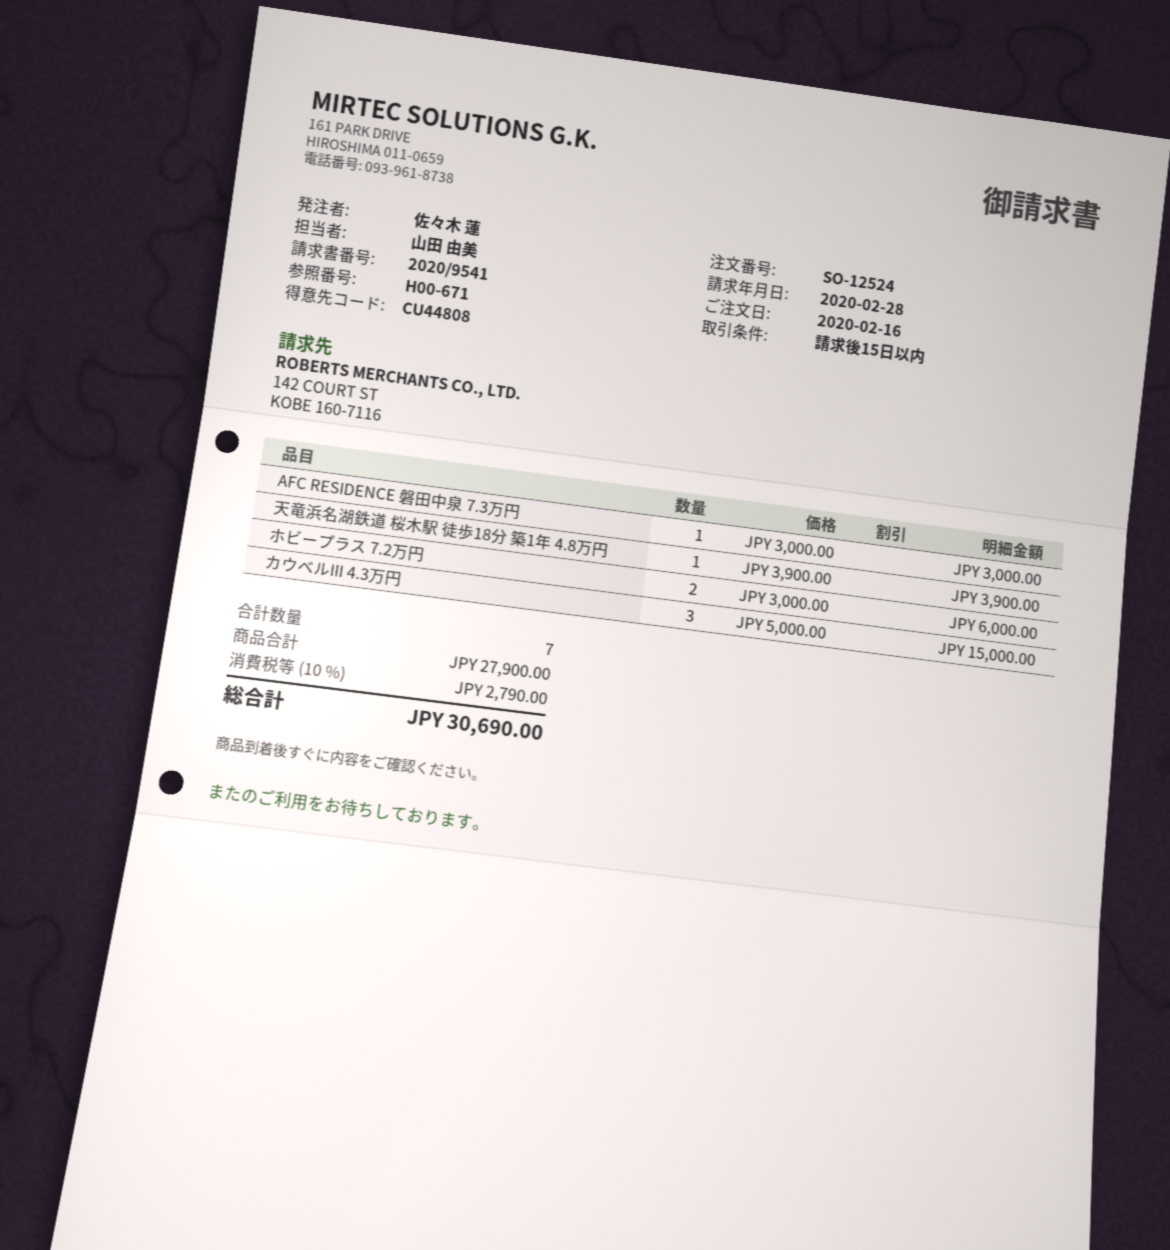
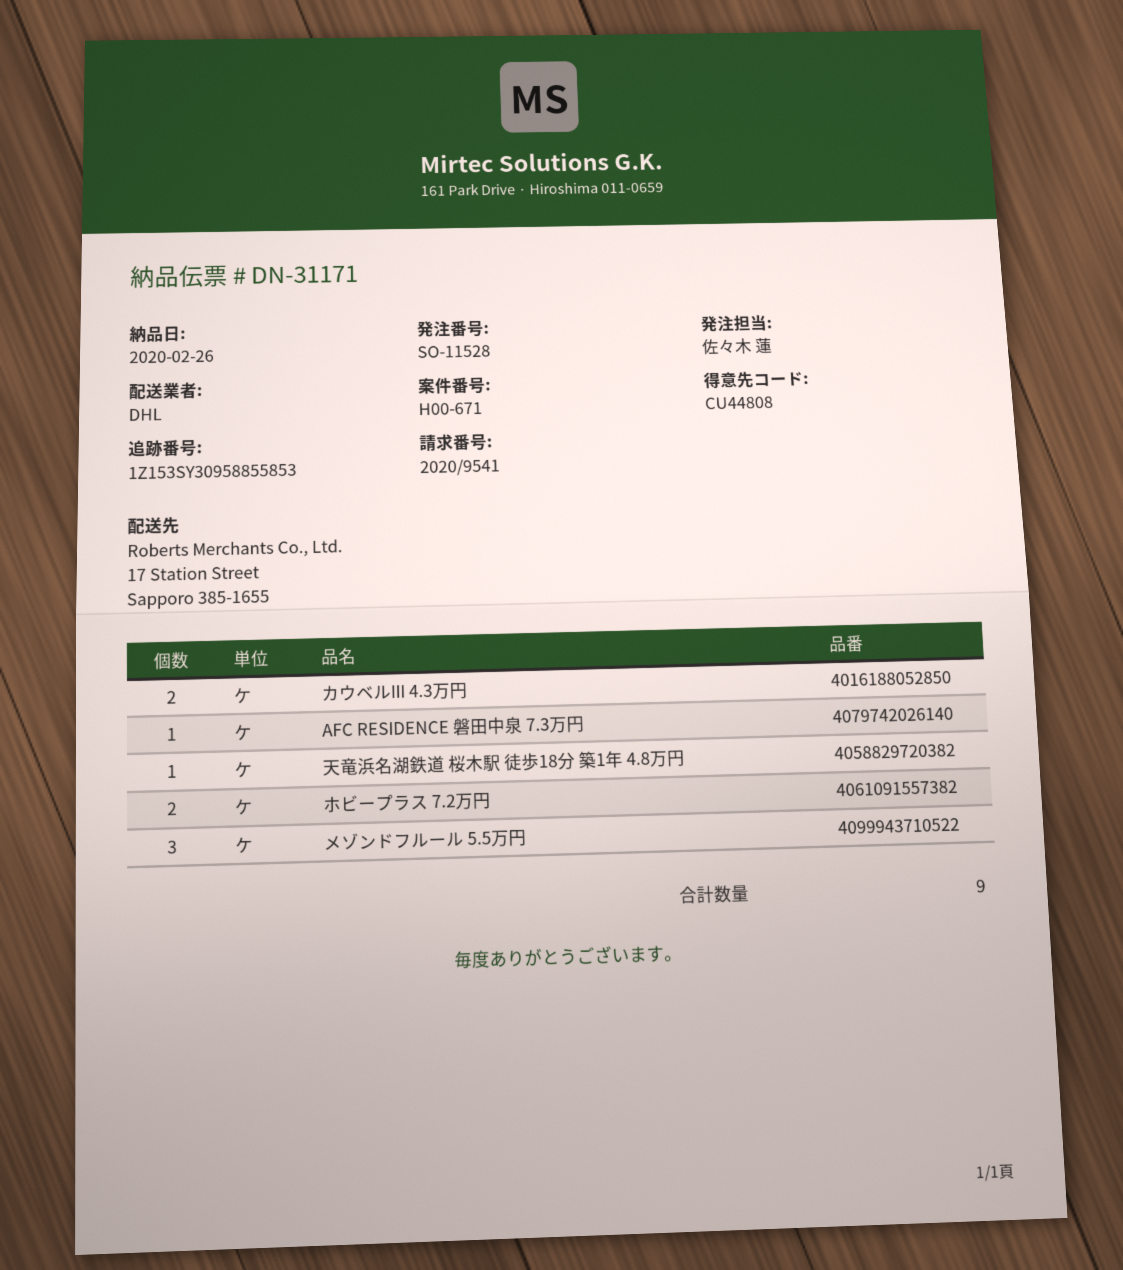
order number: SO-12524 -> SO-11528
カウベルIII 4.3万円: 3 -> 2
メゾンドフルール 5.5万円: none -> 3
total quantity: 7 -> 9

